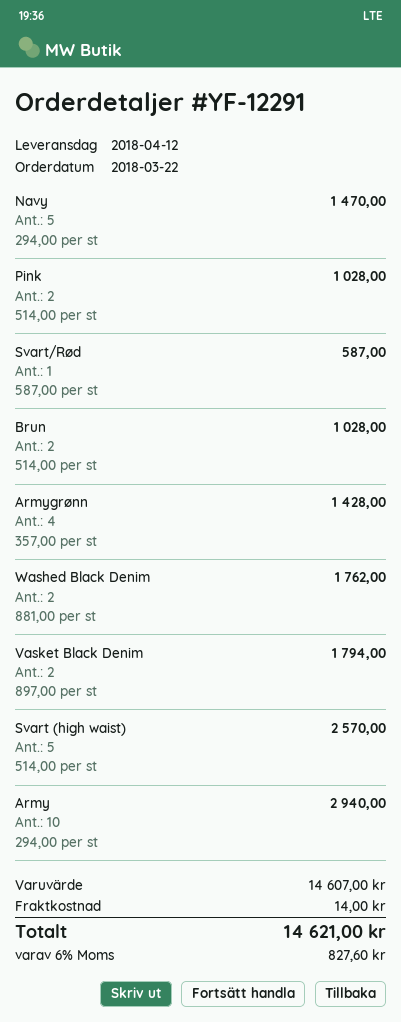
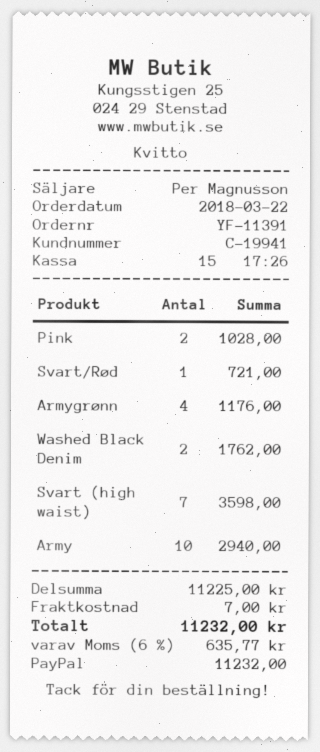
order number: YF-12291 -> YF-11391
Navy: 5 for 1470.00 -> none
Svart/Rød: 1 for 587.00 -> 1 for 721.00
Brun: 2 for 1028.00 -> none
Armygrønn: 4 for 1428.00 -> 4 for 1176.00
Vasket Black Denim: 2 for 1794.00 -> none
Svart (high waist): 5 for 2570.00 -> 7 for 3598.00
subtotal: 14607.00 -> 11225.00
shipping: 14.00 -> 7.00
tax: 6% = 827.60 -> 6% = 635.77
total: 14621.00 -> 11232.00

